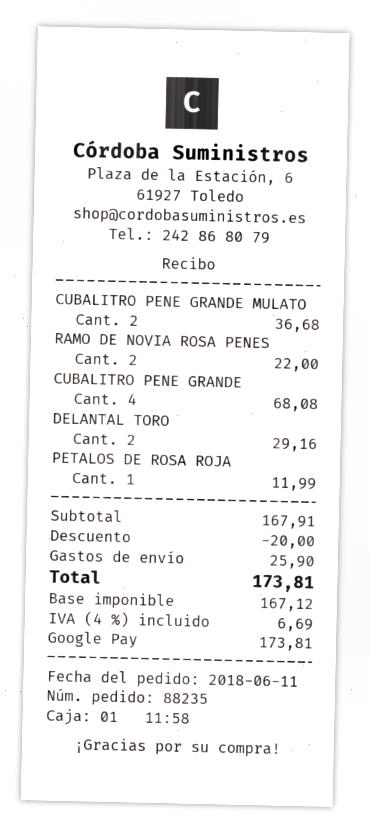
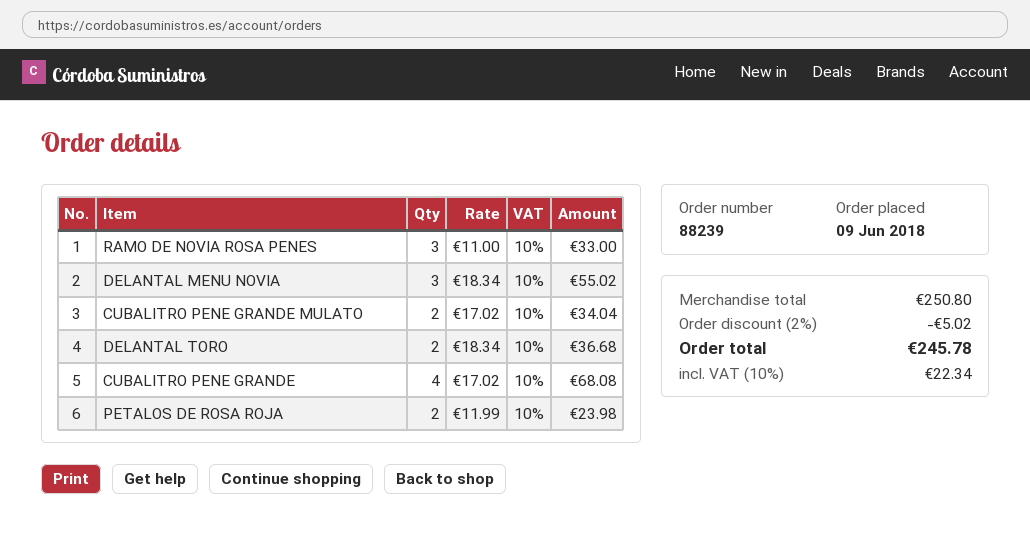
order number: 88235 -> 88239
order date: 2018-06-11 -> 2018-06-09
CUBALITRO PENE GRANDE MULATO: 2 for 36.68 -> 2 for 34.04
RAMO DE NOVIA ROSA PENES: 2 for 22.00 -> 3 for 33.00
DELANTAL TORO: 2 for 29.16 -> 2 for 36.68
PETALOS DE ROSA ROJA: 1 for 11.99 -> 2 for 23.98
DELANTAL MENU NOVIA: none -> 3 for 55.02
subtotal: 167.91 -> 250.80
discount: 20.00 -> 5.02
shipping: 25.90 -> none
tax: 4% = 6.69 -> 10% = 22.34
total: 173.81 -> 245.78

